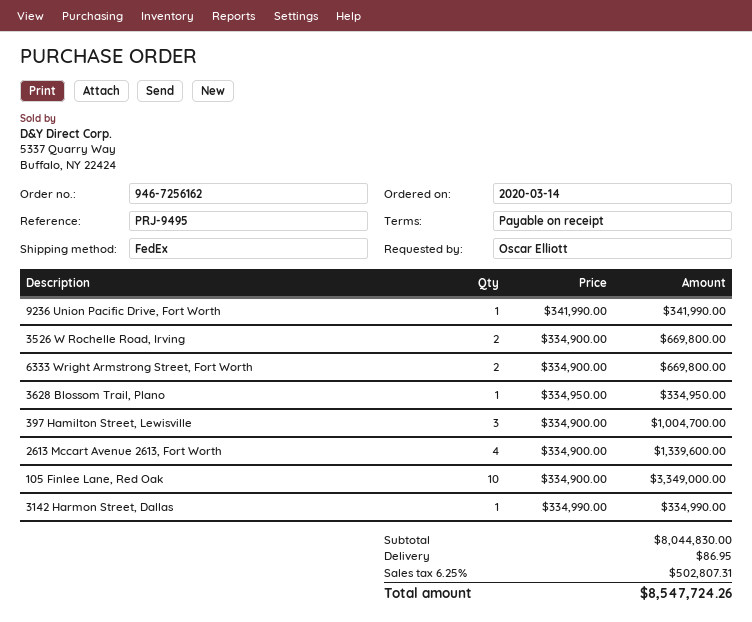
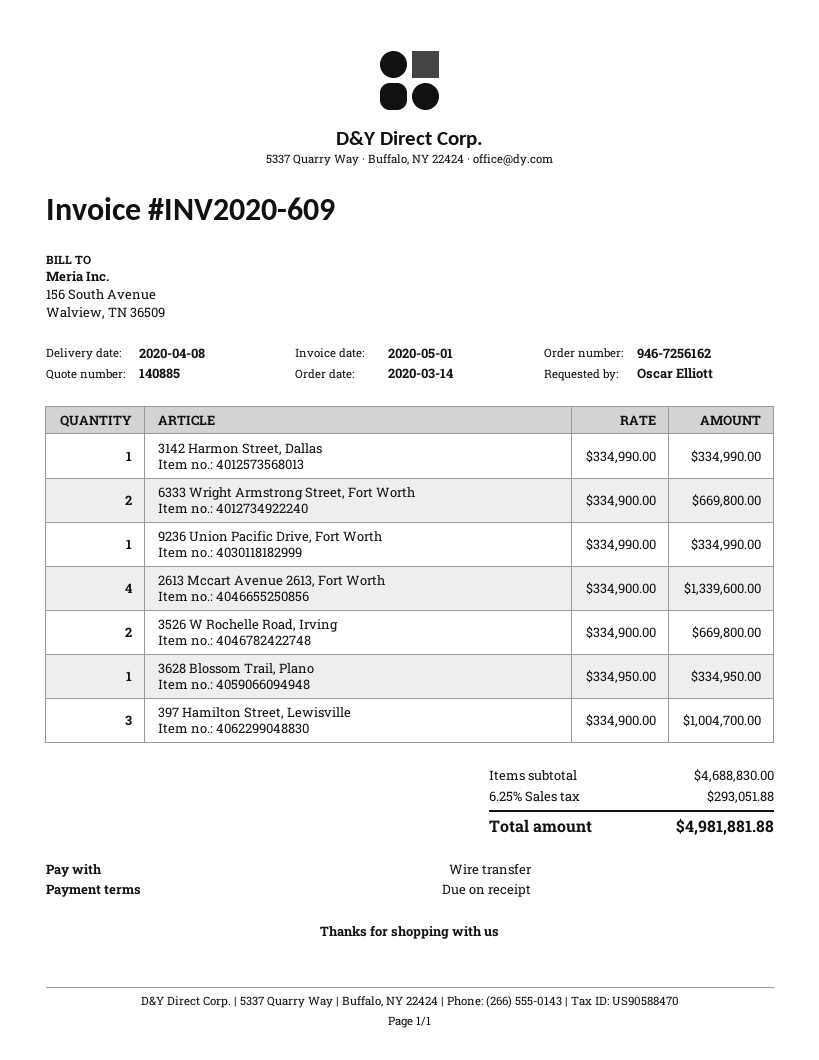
9236 Union Pacific Drive, Fort Worth: 1 x 341990.00 = 341990.00 -> 1 x 334990.00 = 334990.00
105 Finlee Lane, Red Oak: 10 x 334900.00 = 3349000.00 -> none
subtotal: 8044830.00 -> 4688830.00
shipping: 86.95 -> none
tax: 6.25% = 502807.31 -> 6.25% = 293051.88
total: 8547724.26 -> 4981881.88

